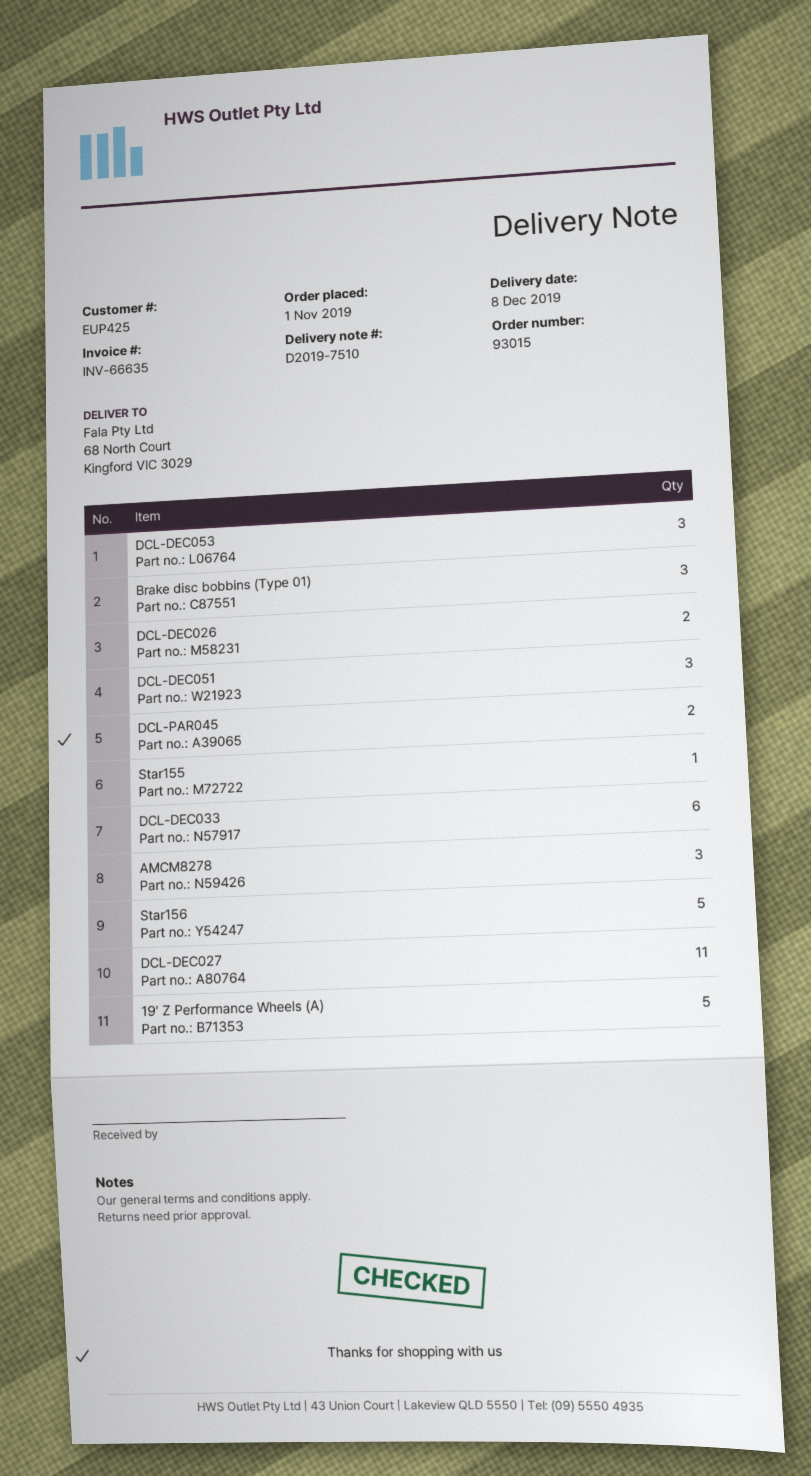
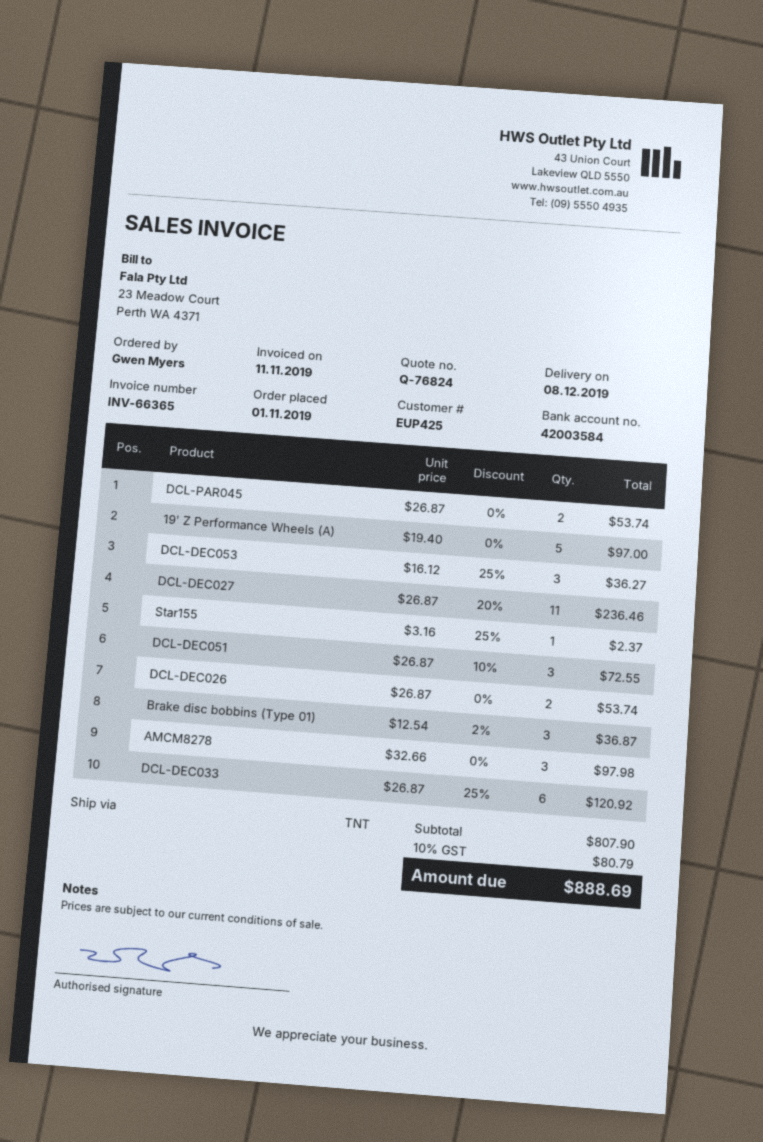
invoice number: INV-66635 -> INV-66365
Star156: 5 -> none

